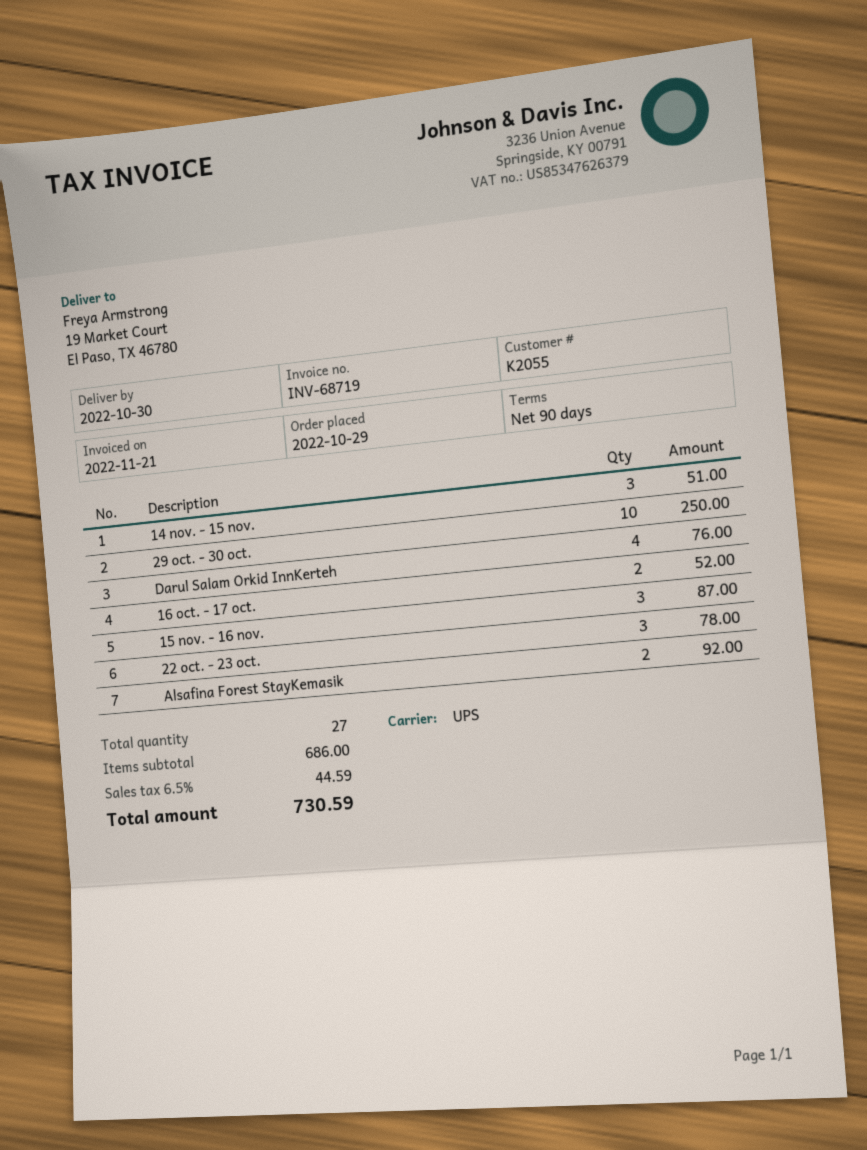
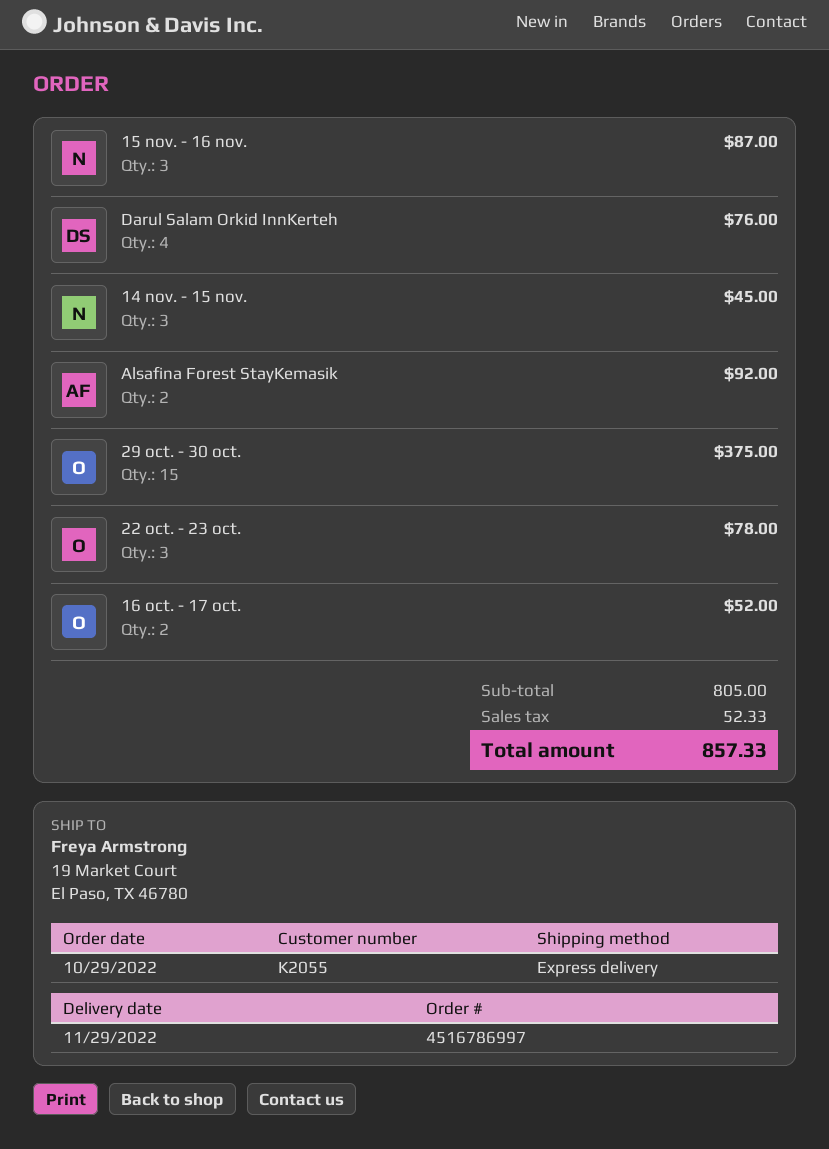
delivery date: 2022-10-30 -> 2022-11-29
shipping method: UPS -> express
14 nov. - 15 nov.: 3 for 51.00 -> 3 for 45.00
29 oct. - 30 oct.: 10 for 250.00 -> 15 for 375.00
subtotal: 686.00 -> 805.00
tax: 44.59 -> 52.33
total: 730.59 -> 857.33

